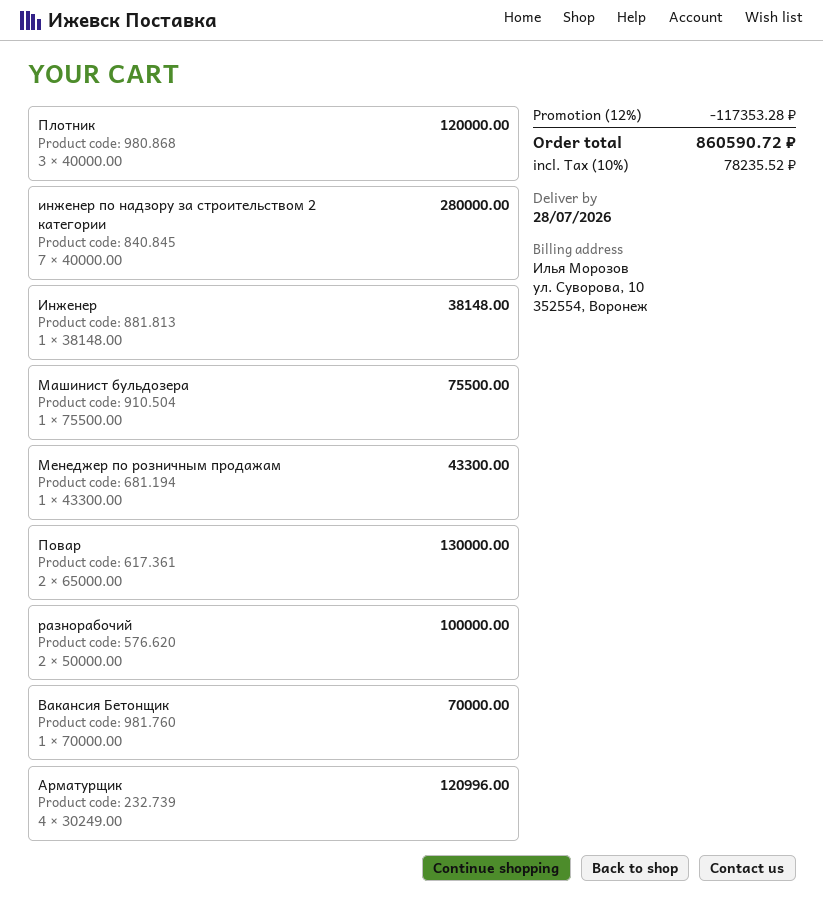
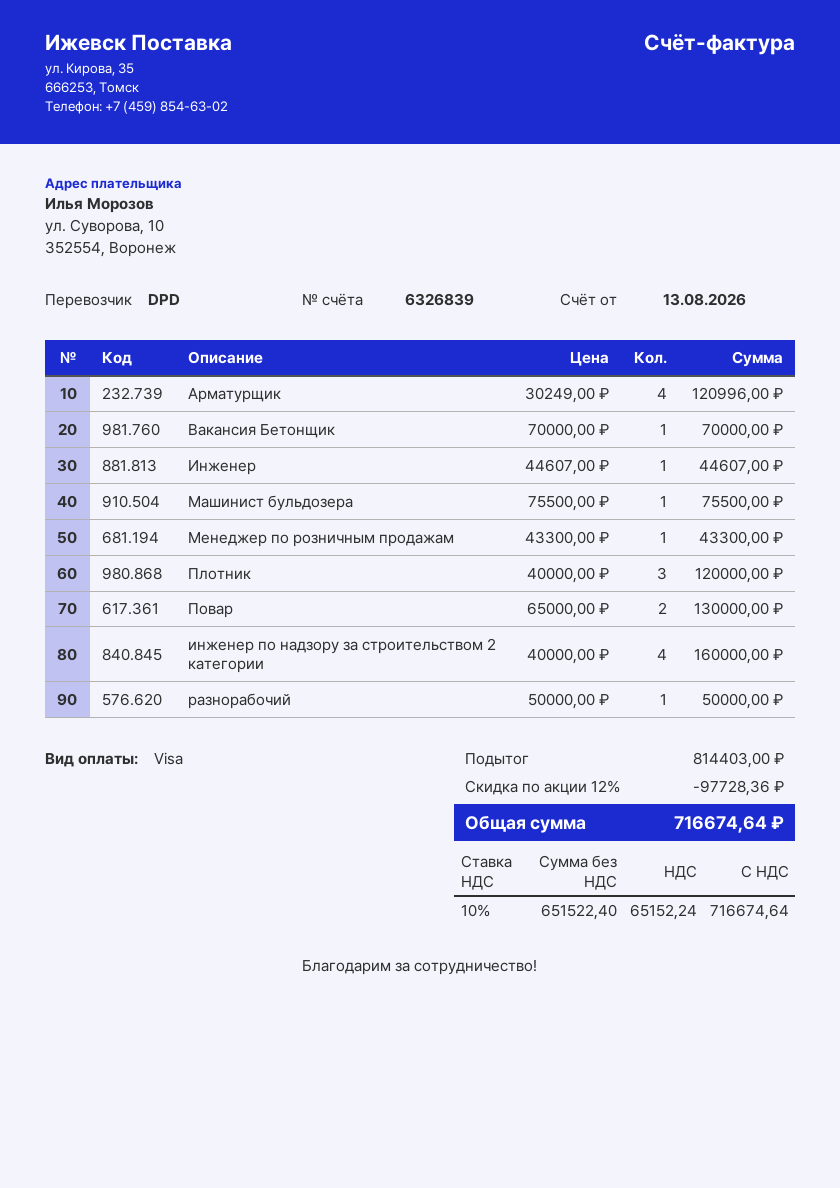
инженер по надзору за строительством 2 категории: 7 x 40000.00 = 280000.00 -> 4 x 40000.00 = 160000.00
Инженер: 1 x 38148.00 = 38148.00 -> 1 x 44607.00 = 44607.00
разнорабочий: 2 x 50000.00 = 100000.00 -> 1 x 50000.00 = 50000.00
discount: 12% = 117353.28 -> 12% = 97728.36
tax: 10% = 78235.52 -> 10% = 65152.24
total: 860590.72 -> 716674.64

